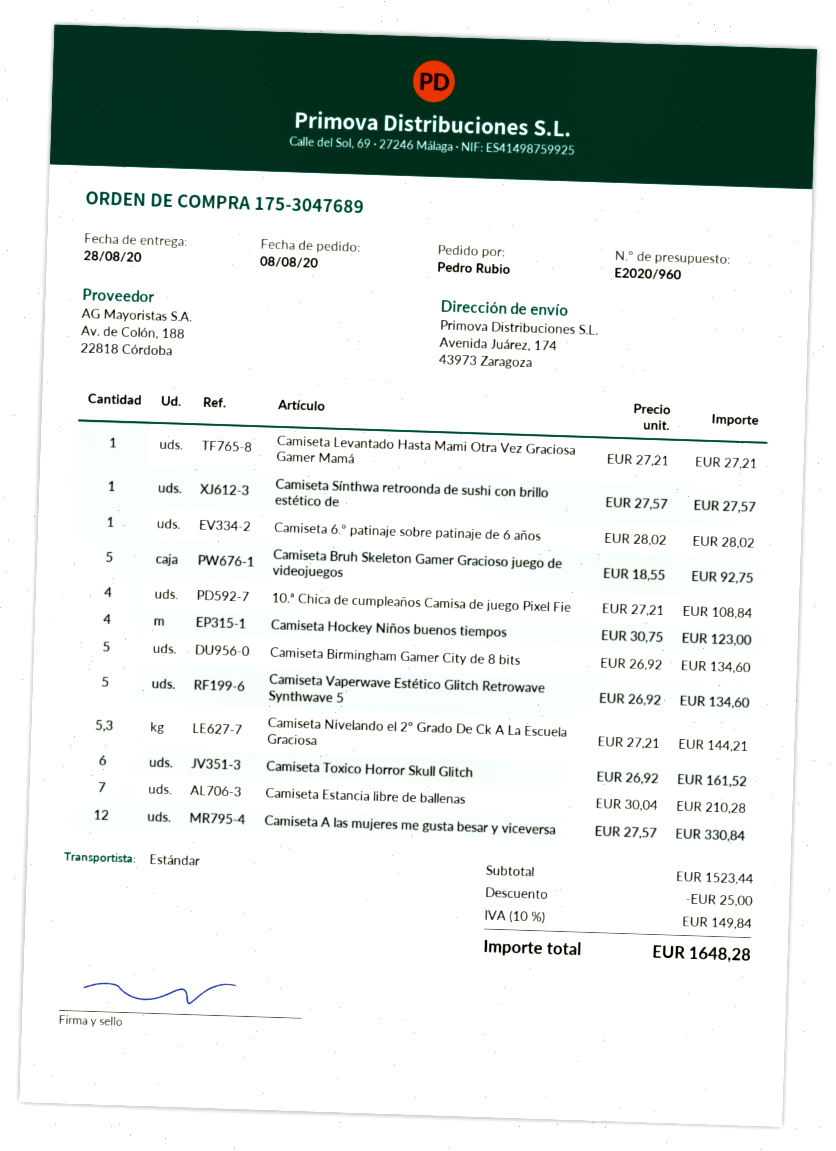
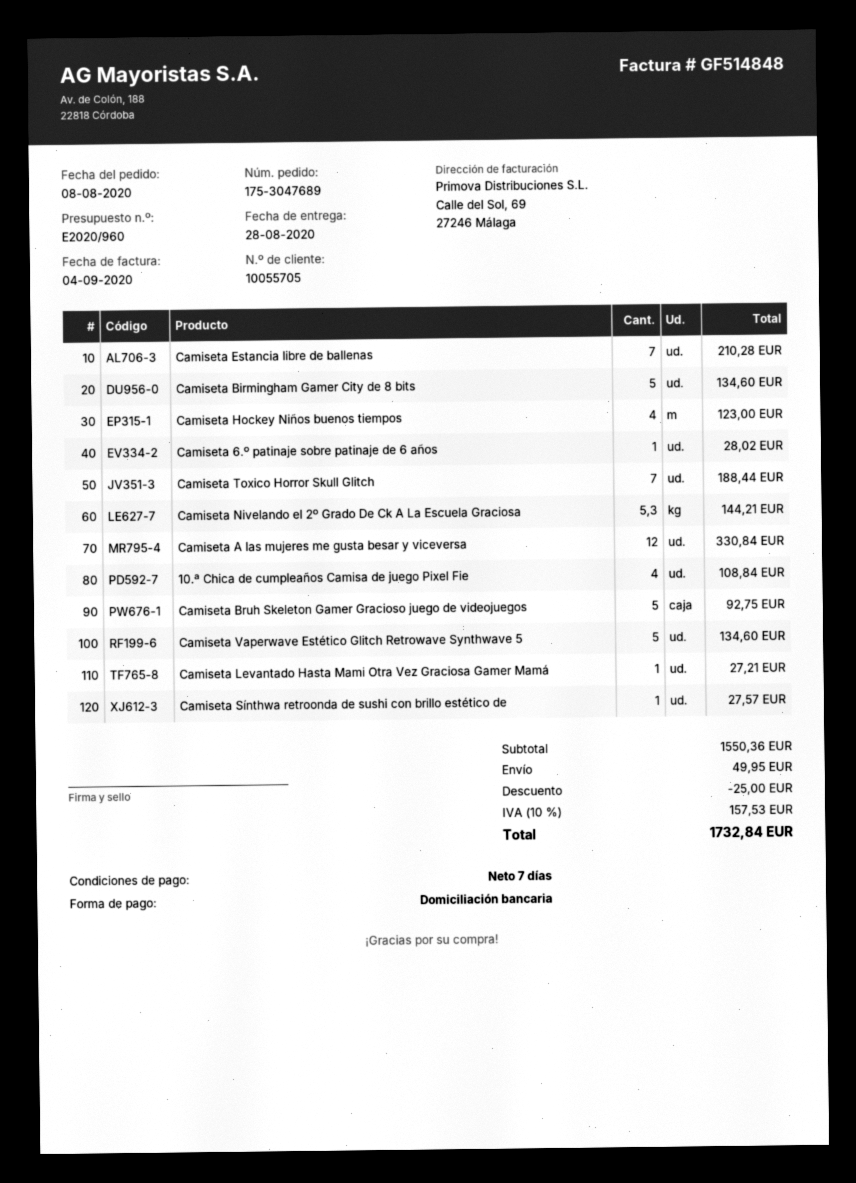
Camiseta Toxico Horror Skull Glitch: 6 for 161.52 -> 7 for 188.44
subtotal: 1523.44 -> 1550.36
shipping: none -> 49.95
tax: 10% = 149.84 -> 10% = 157.53
total: 1648.28 -> 1732.84

